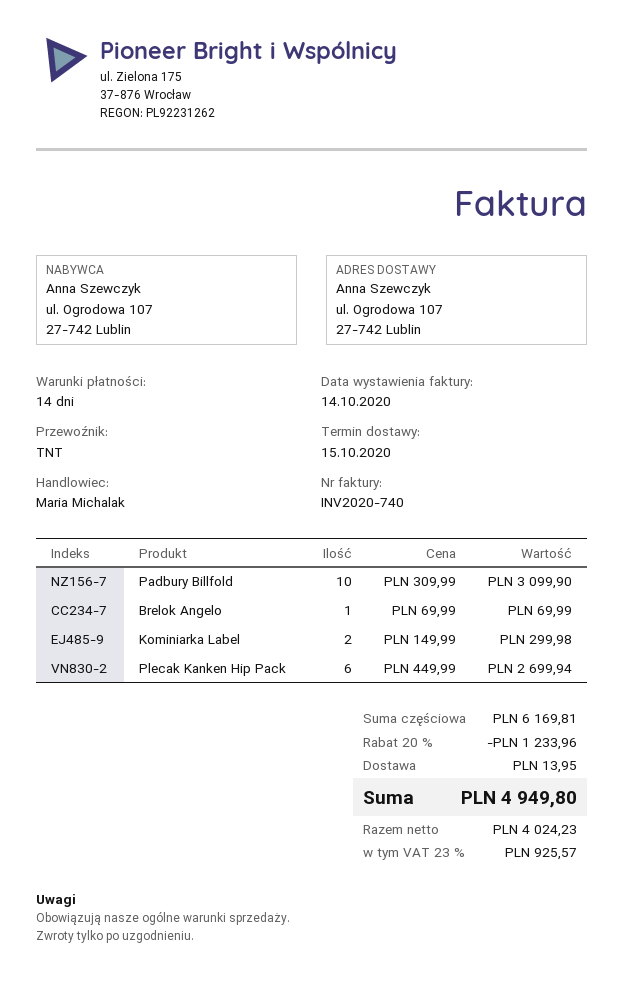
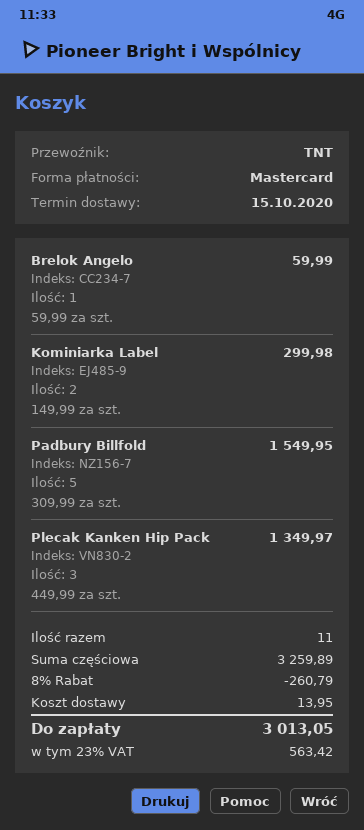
Padbury Billfold: 10 x 309.99 = 3099.90 -> 5 x 309.99 = 1549.95
Brelok Angelo: 1 x 69.99 = 69.99 -> 1 x 59.99 = 59.99
Plecak Kanken Hip Pack: 6 x 449.99 = 2699.94 -> 3 x 449.99 = 1349.97
subtotal: 6169.81 -> 3259.89
discount: 20% = 1233.96 -> 8% = 260.79
tax: 23% = 925.57 -> 23% = 563.42
total: 4949.80 -> 3013.05

